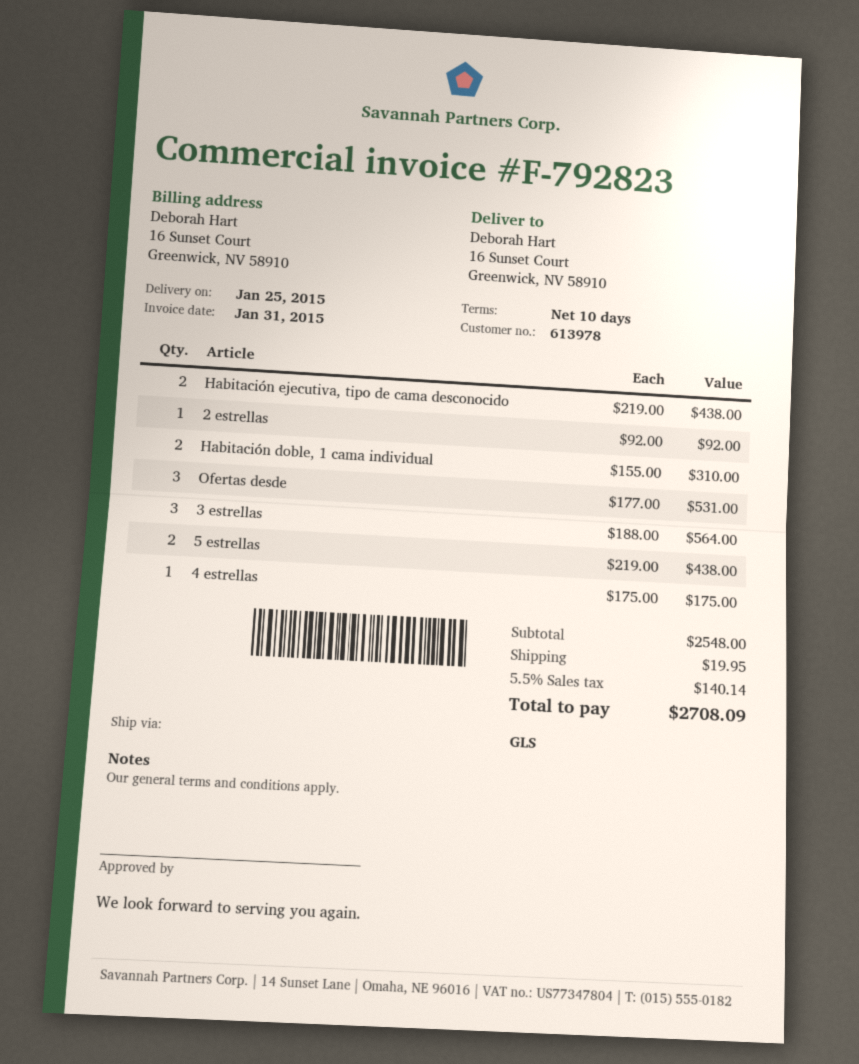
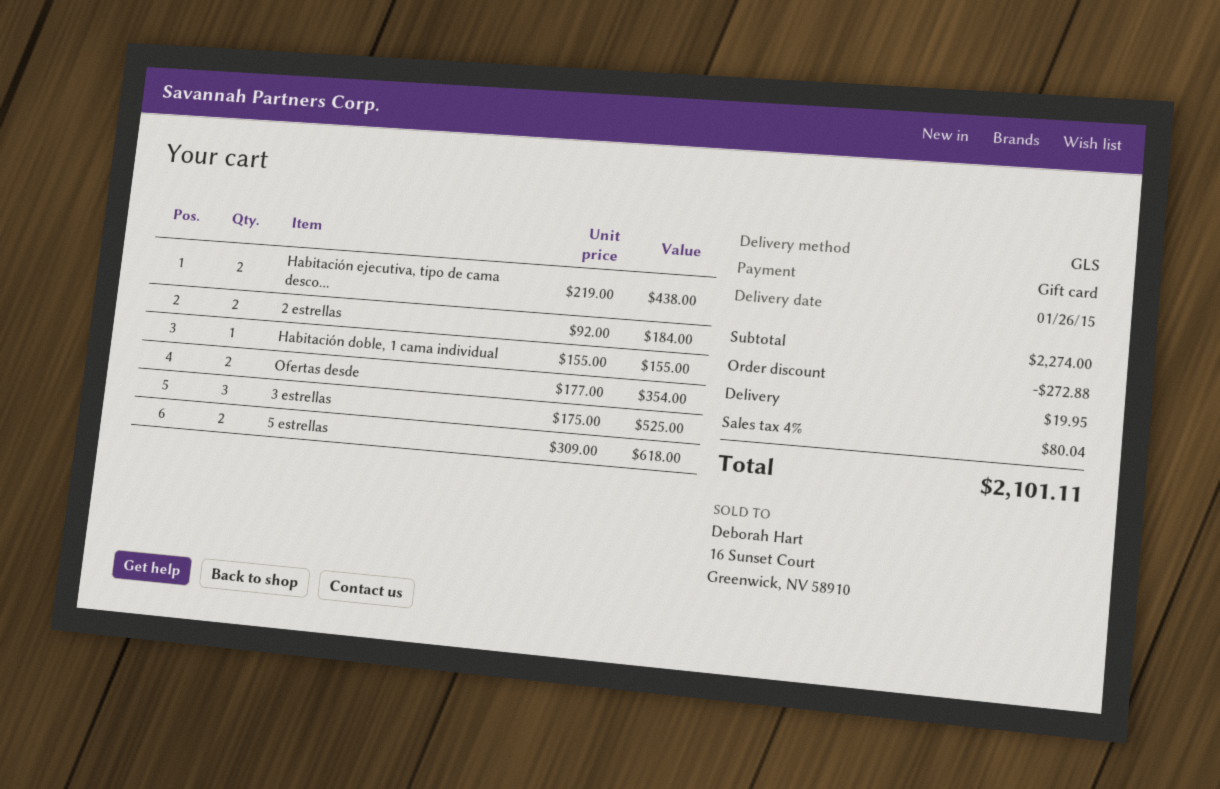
delivery date: 2015-01-25 -> 2015-01-26
2 estrellas: 1 x 92.00 = 92.00 -> 2 x 92.00 = 184.00
Habitación doble, 1 cama individual: 2 x 155.00 = 310.00 -> 1 x 155.00 = 155.00
Ofertas desde: 3 x 177.00 = 531.00 -> 2 x 177.00 = 354.00
3 estrellas: 3 x 188.00 = 564.00 -> 3 x 175.00 = 525.00
5 estrellas: 2 x 219.00 = 438.00 -> 2 x 309.00 = 618.00
4 estrellas: 1 x 175.00 = 175.00 -> none
subtotal: 2548.00 -> 2274.00
discount: none -> 272.88
tax: 5.5% = 140.14 -> 4% = 80.04
total: 2708.09 -> 2101.11

